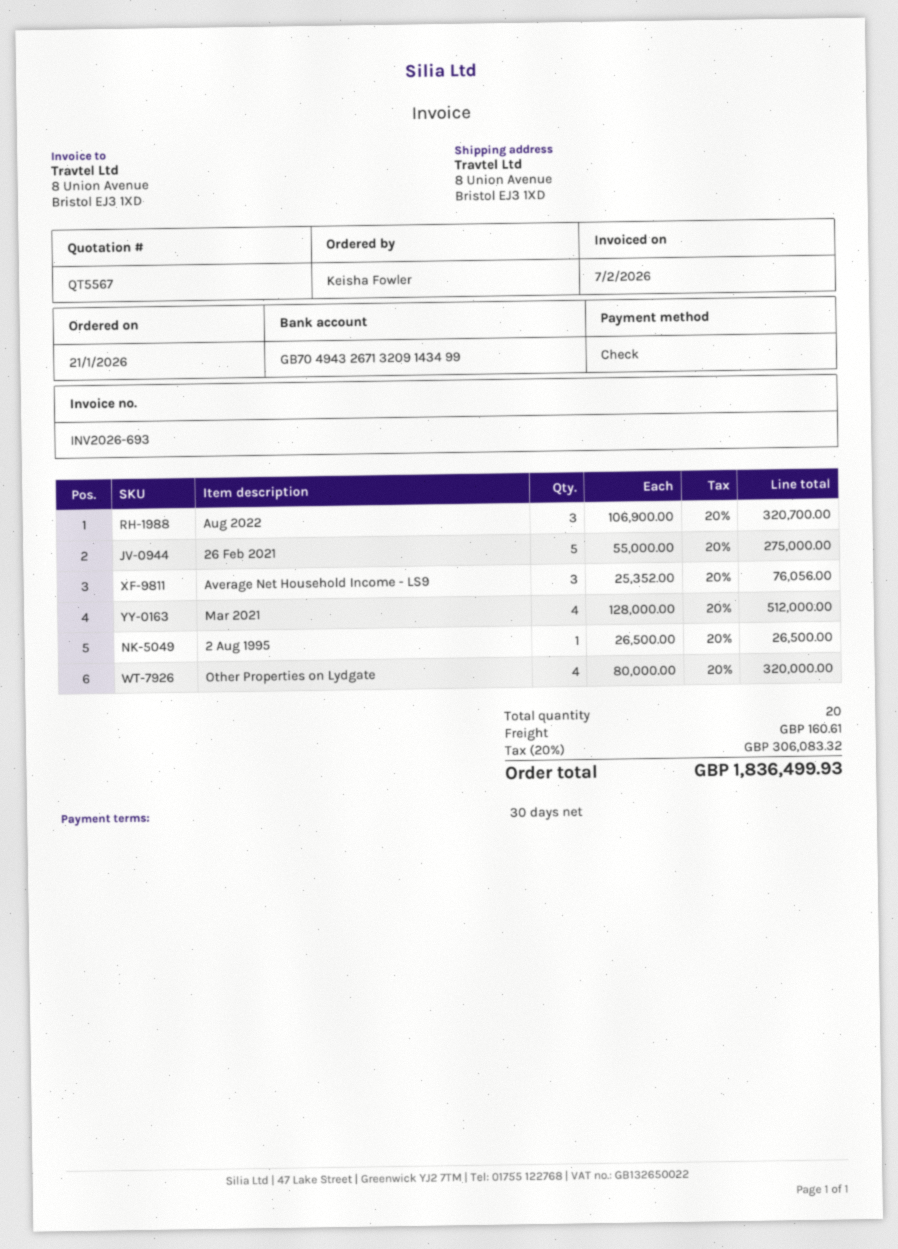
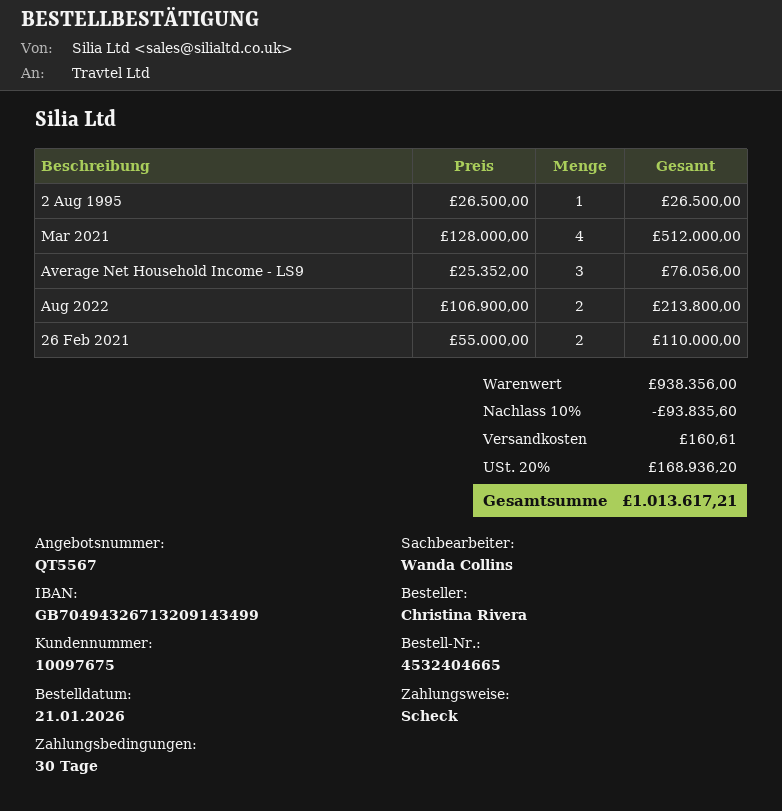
ordered by: Keisha Fowler -> Christina Rivera
Aug 2022: 3 x 106900.00 = 320700.00 -> 2 x 106900.00 = 213800.00
26 Feb 2021: 5 x 55000.00 = 275000.00 -> 2 x 55000.00 = 110000.00
Other Properties on Lydgate: 4 x 80000.00 = 320000.00 -> none
discount: none -> 10% = 93835.60
tax: 20% = 306083.32 -> 20% = 168936.20
total: 1836499.93 -> 1013617.21

